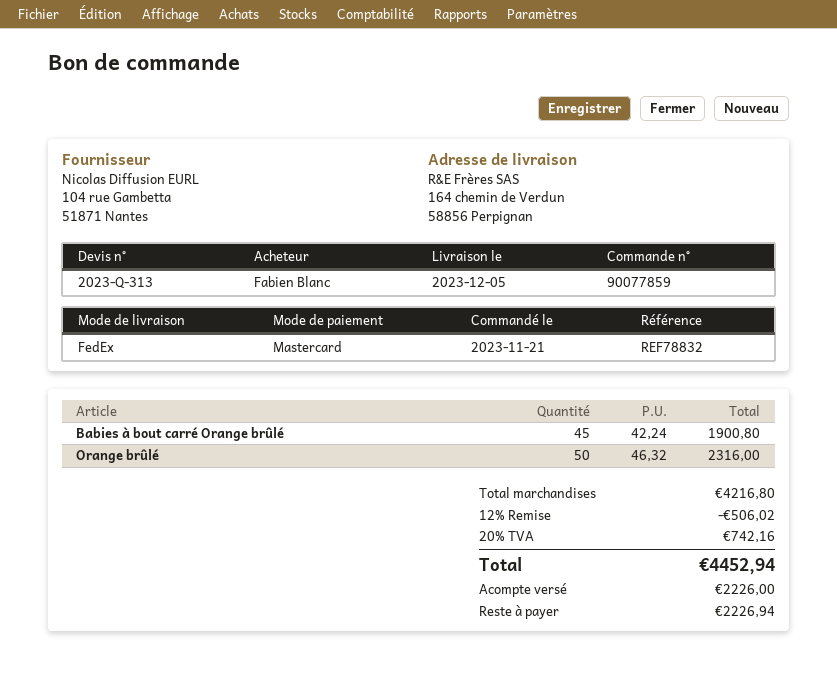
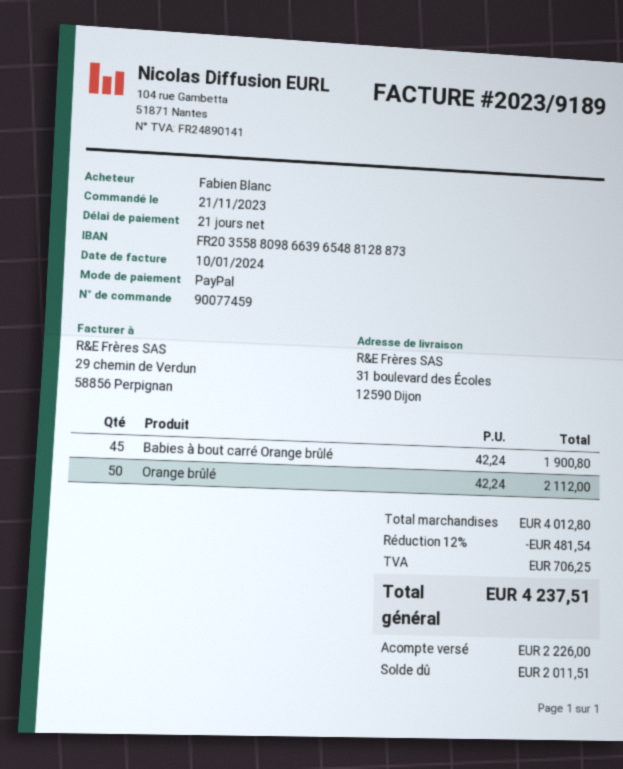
order number: 90077859 -> 90077459
payment method: Mastercard -> PayPal
ship to: 164 chemin de Verdun, 58856 Perpignan -> 31 boulevard des Écoles, 12590 Dijon
Orange brûlé: 50 x 46.32 = 2316.00 -> 50 x 42.24 = 2112.00
subtotal: 4216.80 -> 4012.80
discount: 12% = 506.02 -> 12% = 481.54
tax: 742.16 -> 706.25
total: 4452.94 -> 4237.51
balance: 2226.94 -> 2011.51

